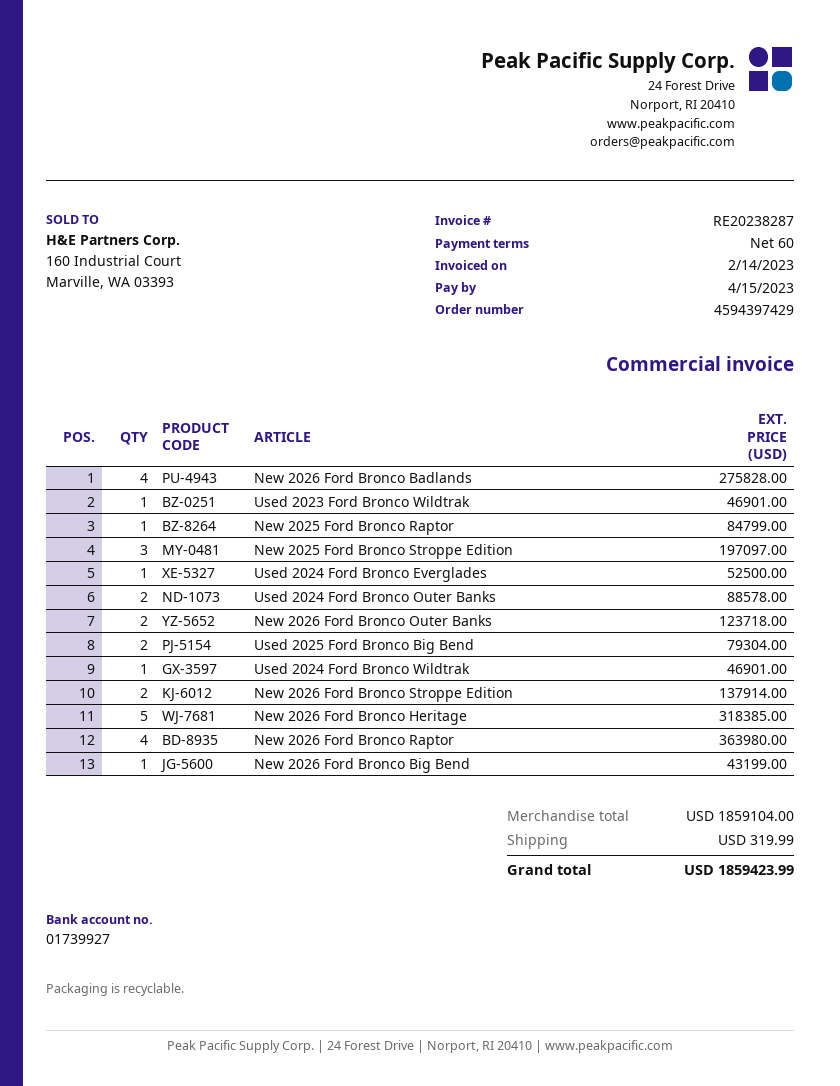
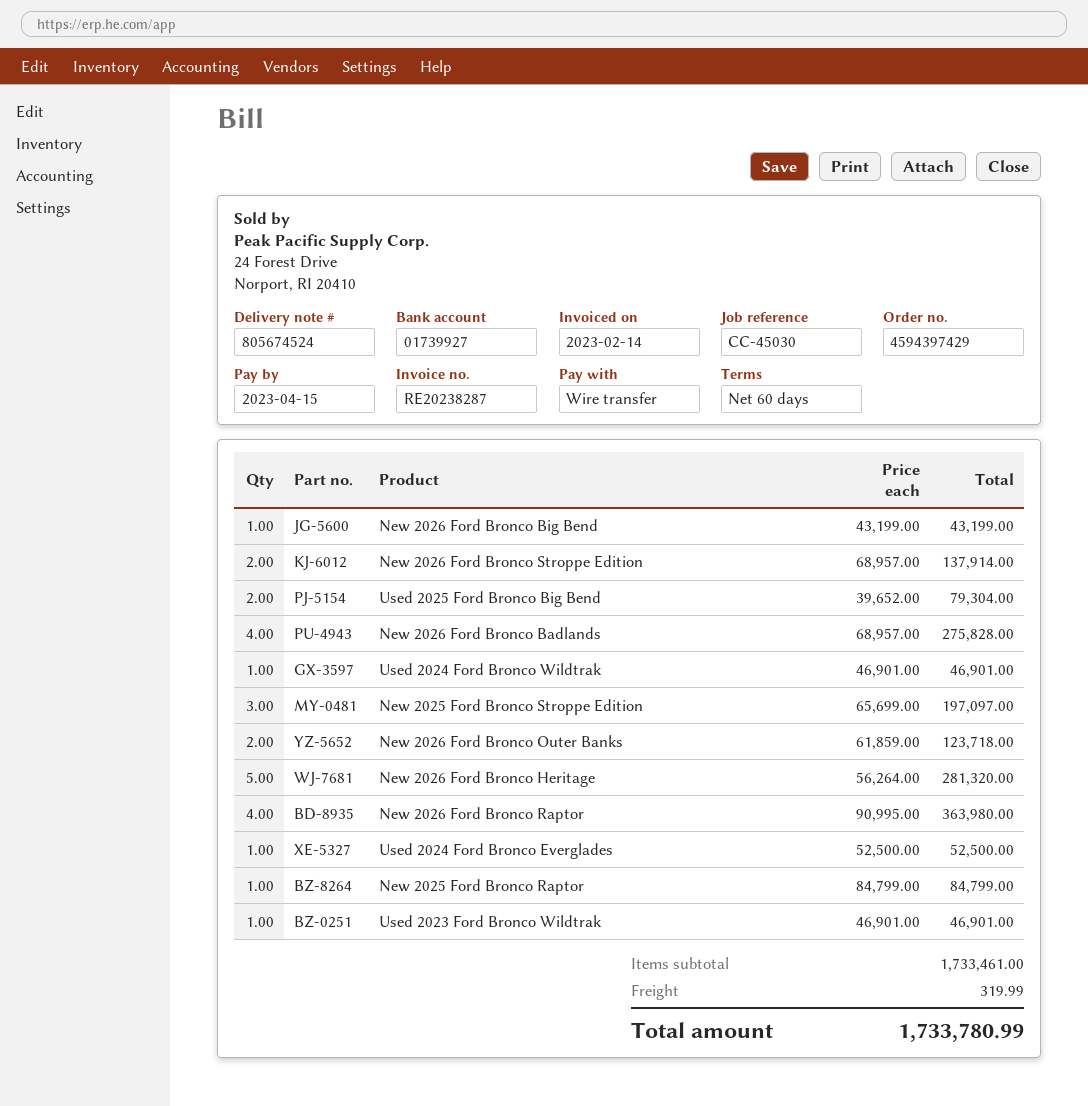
Used 2024 Ford Bronco Outer Banks: 2 for 88578.00 -> none
New 2026 Ford Bronco Heritage: 5 for 318385.00 -> 5 for 281320.00
subtotal: 1859104.00 -> 1733461.00
total: 1859423.99 -> 1733780.99

